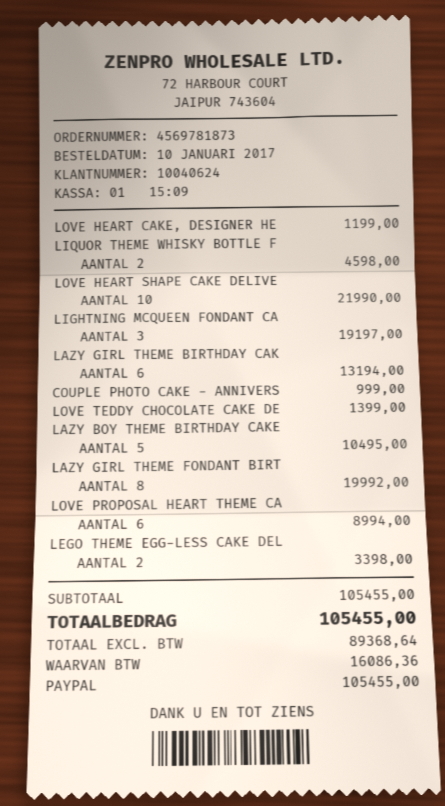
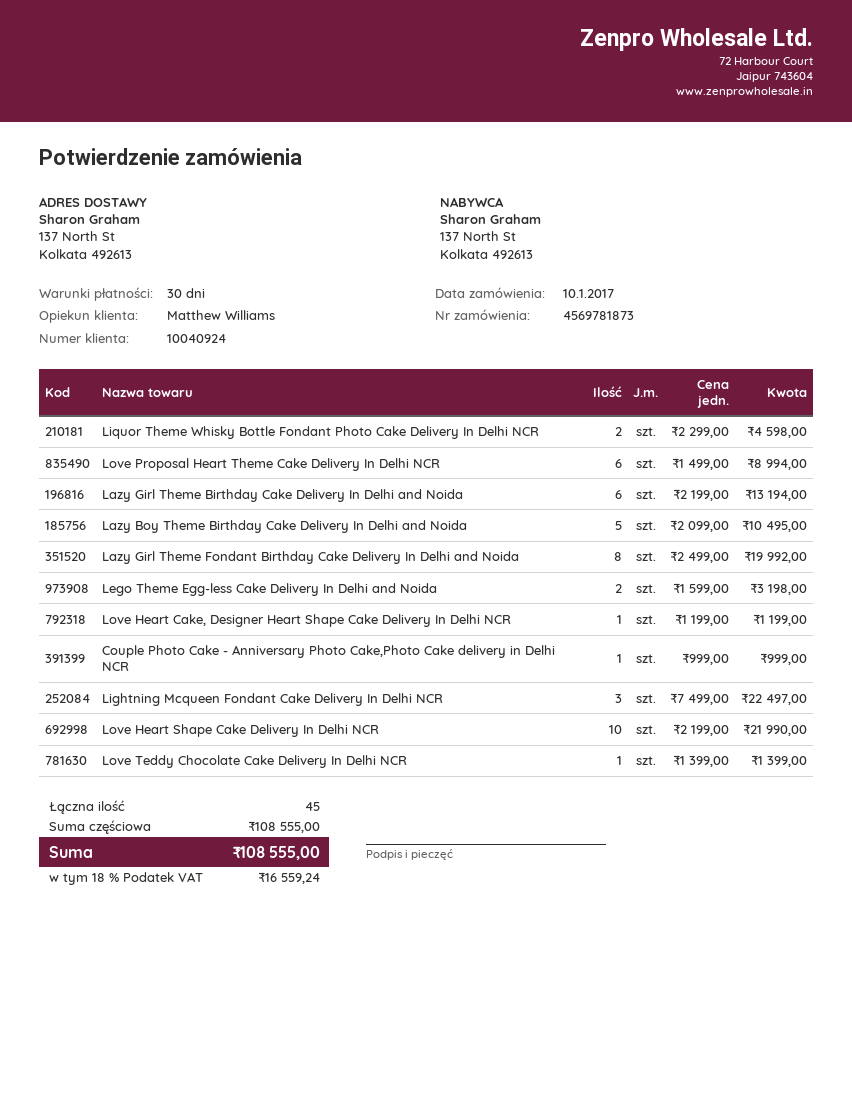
customer number: 10040624 -> 10040924
LIGHTNING MCQUEEN FONDANT CA: 3 for 19197.00 -> 3 for 22497.00
LEGO THEME EGG-LESS CAKE DEL: 2 for 3398.00 -> 2 for 3198.00
subtotal: 105455.00 -> 108555.00
tax: 16086.36 -> 16559.24
total: 105455.00 -> 108555.00

